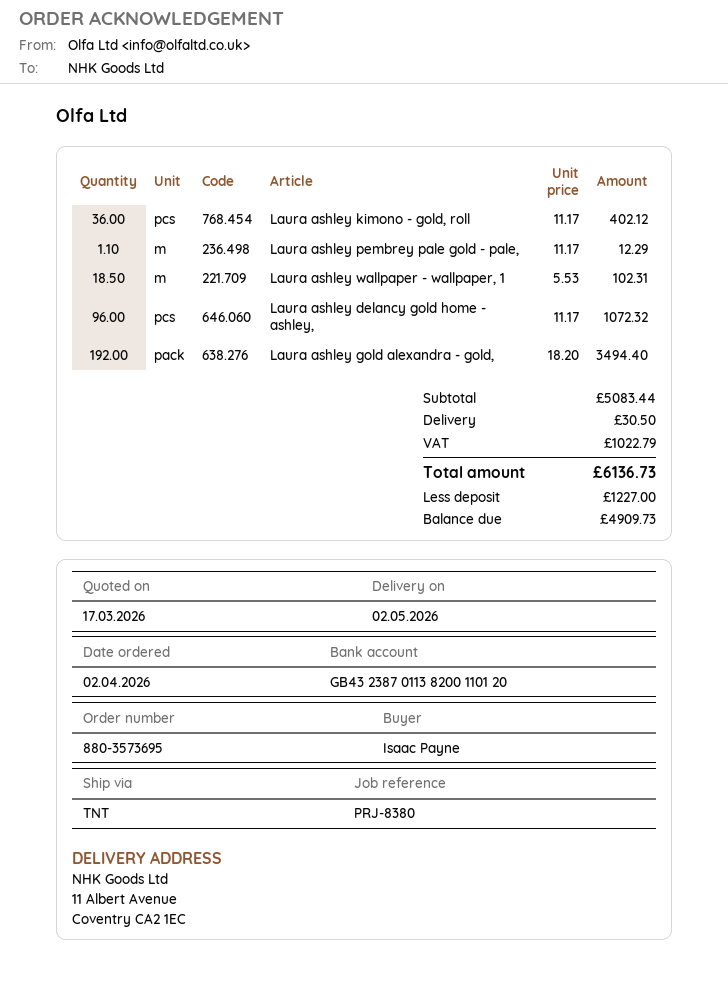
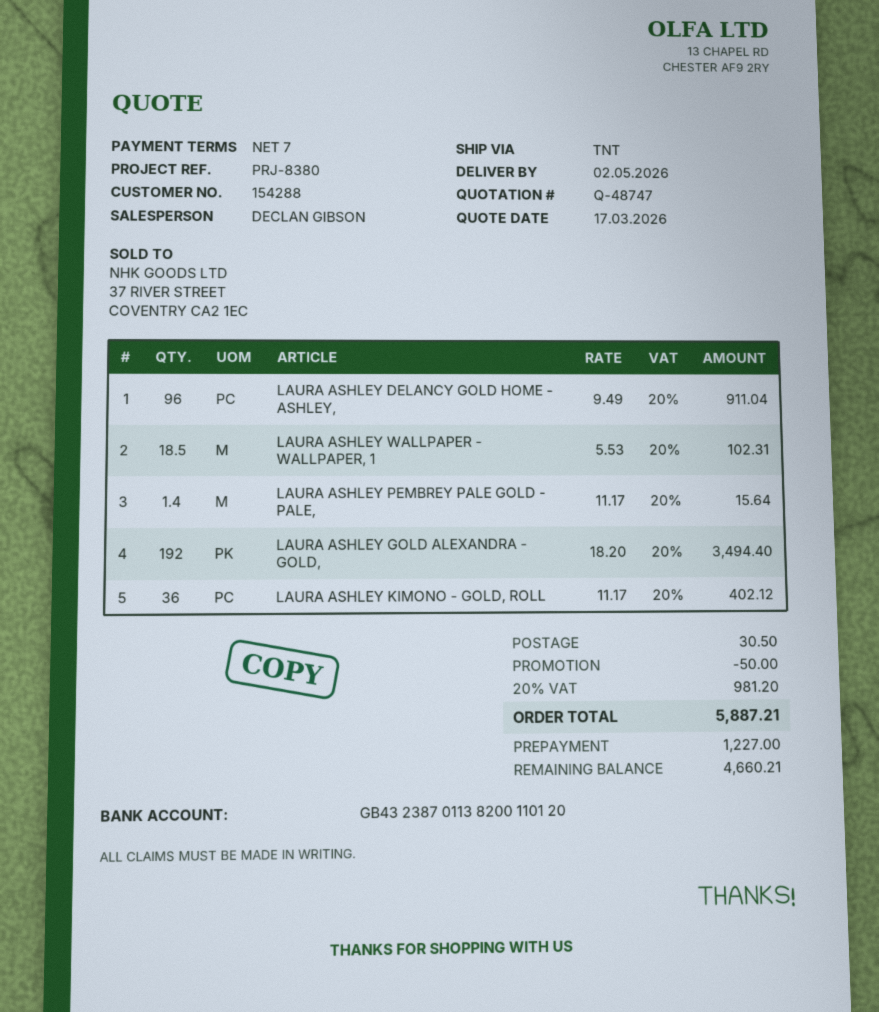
Laura ashley pembrey pale gold - pale,: 1.1 x 11.17 = 12.29 -> 1.4 x 11.17 = 15.64
Laura ashley delancy gold home - ashley,: 96 x 11.17 = 1072.32 -> 96 x 9.49 = 911.04
discount: none -> 50.00
tax: 1022.79 -> 981.20
total: 6136.73 -> 5887.21
balance: 4909.73 -> 4660.21

